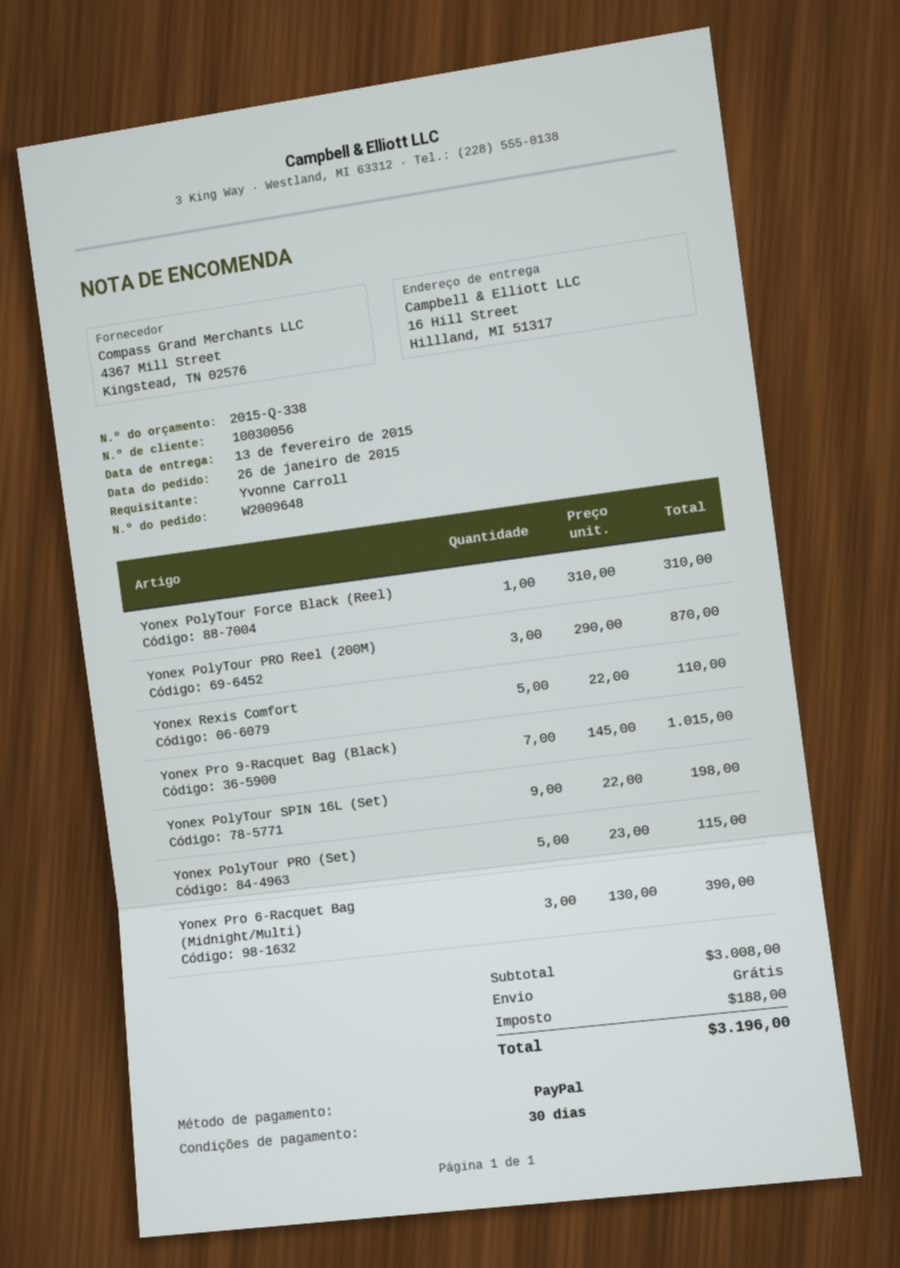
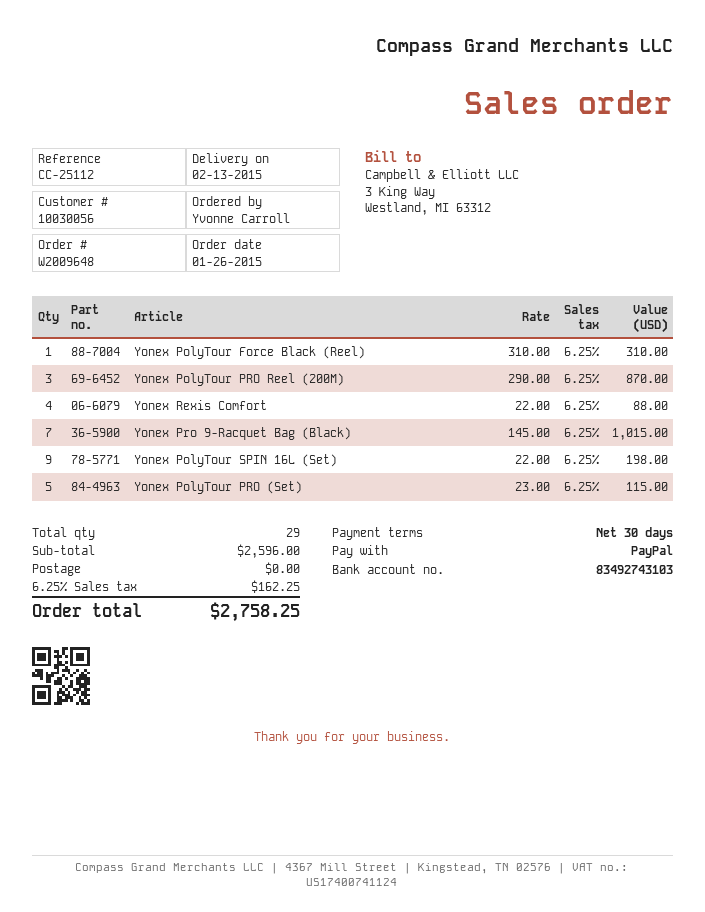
Yonex Rexis Comfort: 5 x 22.00 = 110.00 -> 4 x 22.00 = 88.00
Yonex Pro 6-Racquet Bag (Midnight/Multi): 3 x 130.00 = 390.00 -> none
subtotal: 3008.00 -> 2596.00
tax: 188.00 -> 162.25
total: 3196.00 -> 2758.25

